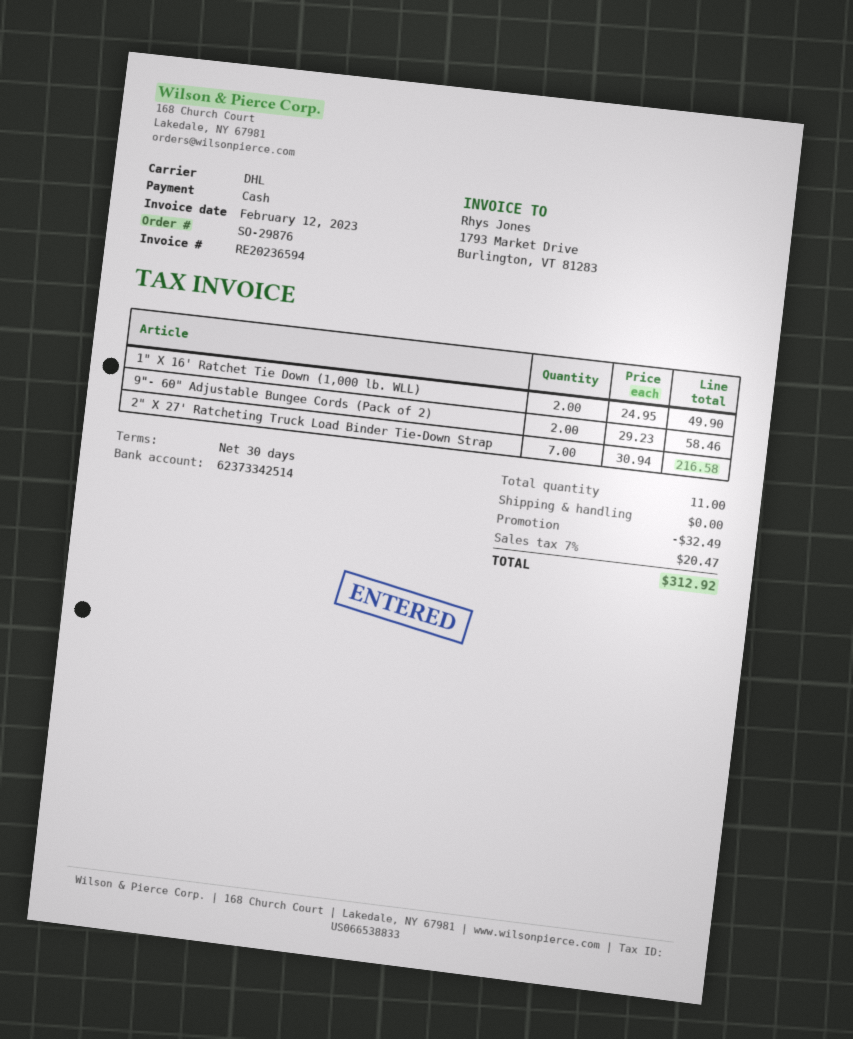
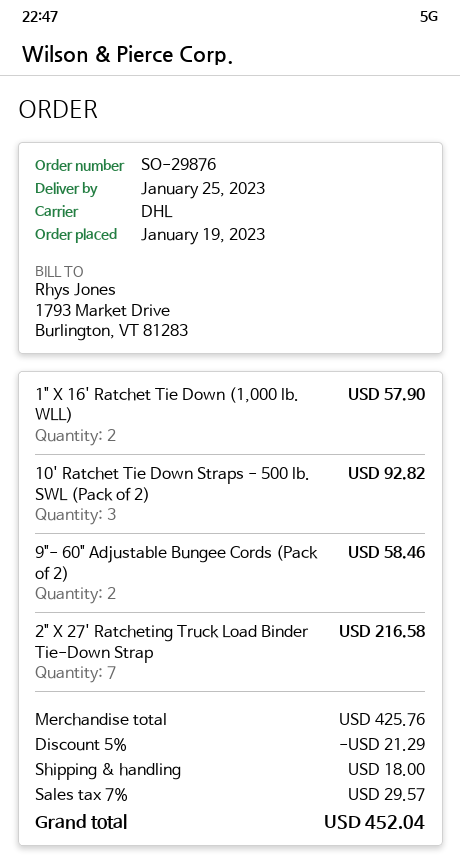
1" X 16' Ratchet Tie Down (1,000 lb. WLL): 2 for 49.90 -> 2 for 57.90
10' Ratchet Tie Down Straps - 500 lb. SWL (Pack of 2): none -> 3 for 92.82
discount: 32.49 -> 21.29
shipping: 0.00 -> 18.00
tax: 7% = 20.47 -> 7% = 29.57
total: 312.92 -> 452.04

